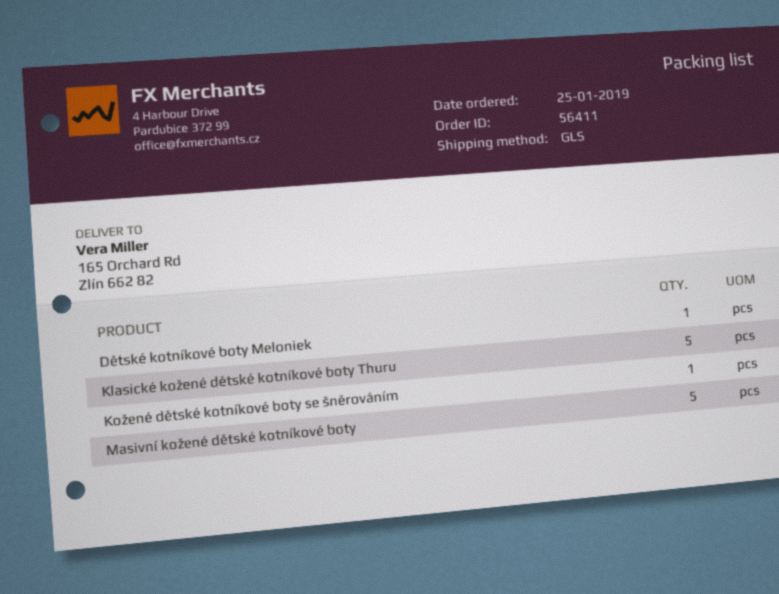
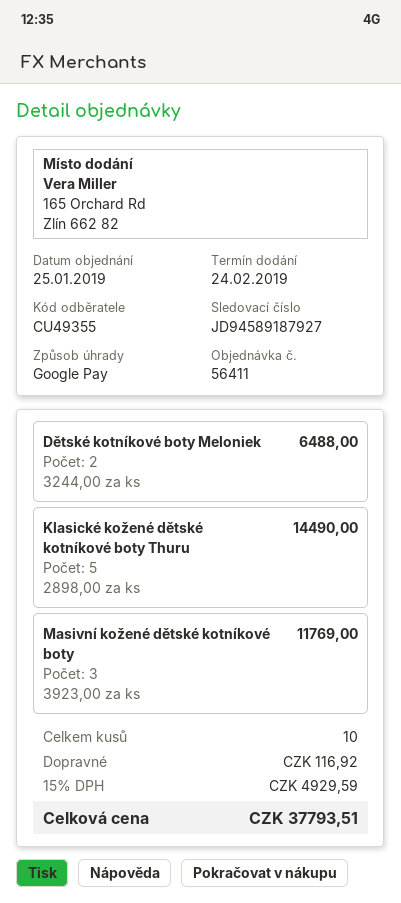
Dětské kotníkové boty Meloniek: 1 -> 2
Kožené dětské kotníkové boty se šněrováním: 1 -> none
Masivní kožené dětské kotníkové boty: 5 -> 3

